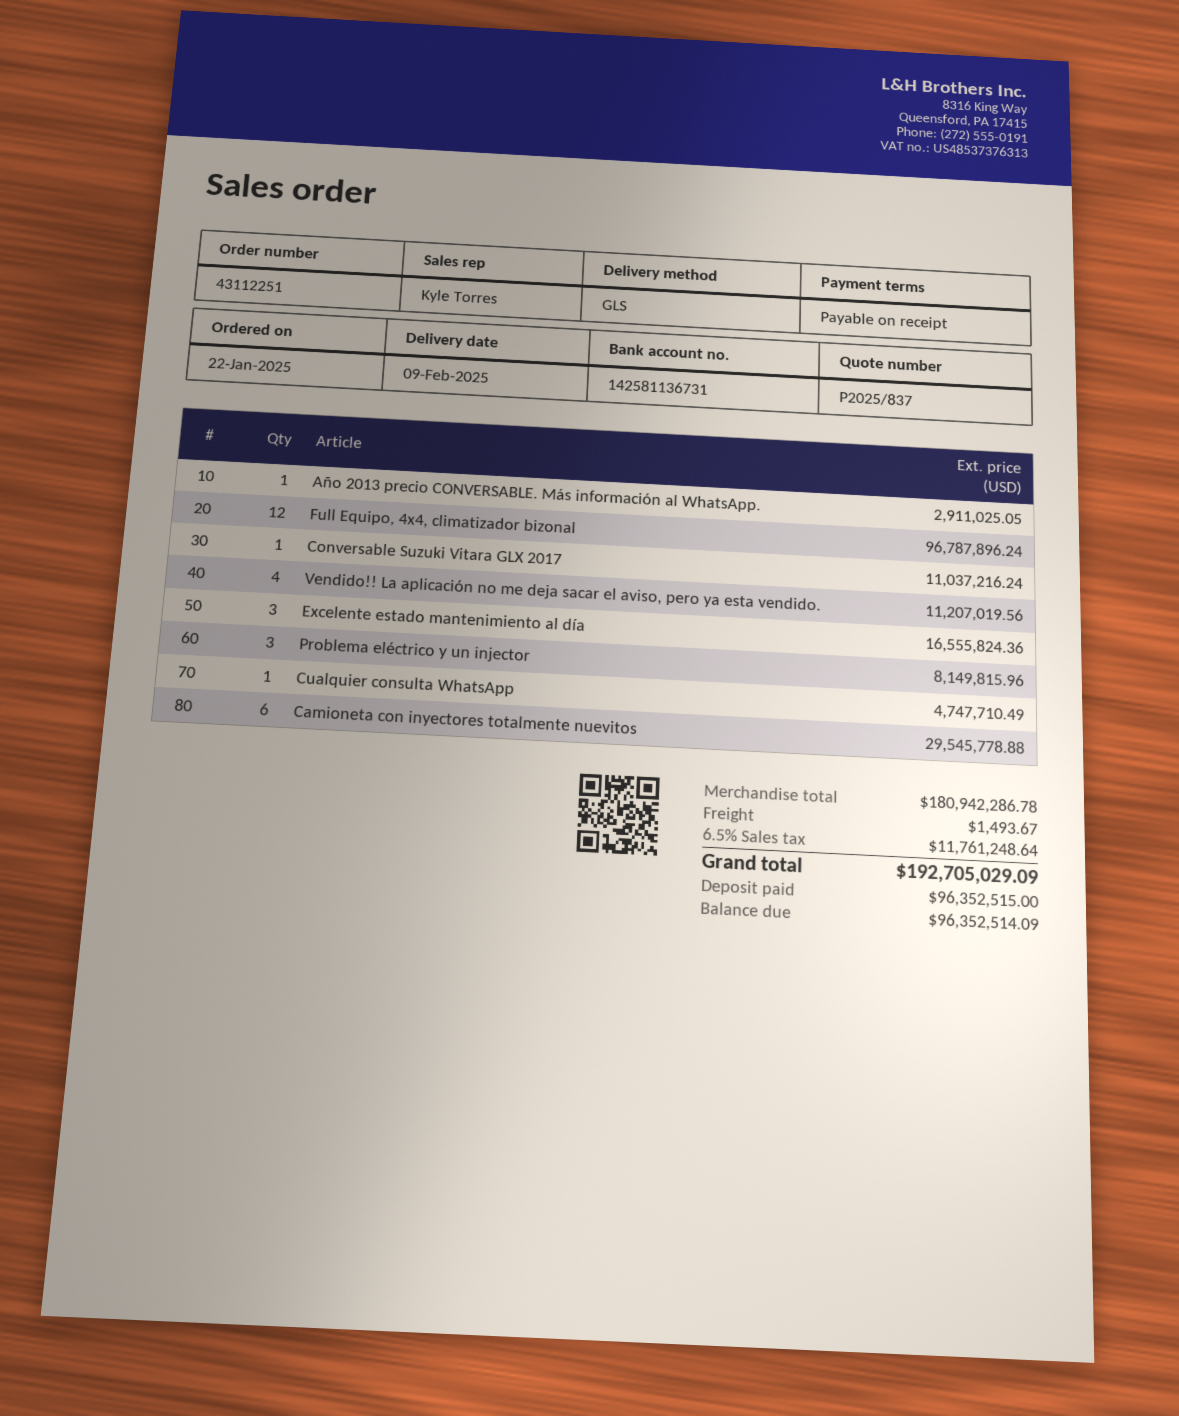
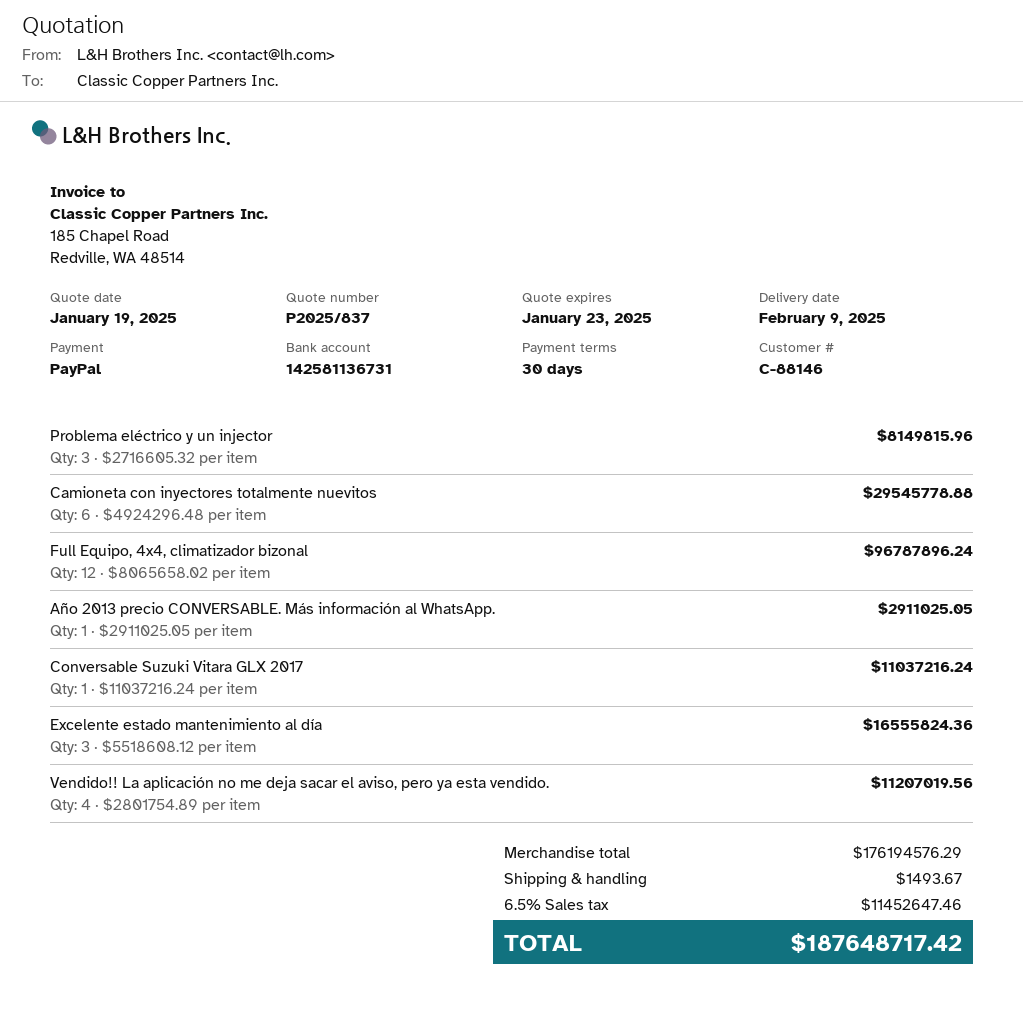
payment terms: on receipt -> 30 days
Cualquier consulta WhatsApp: 1 for 4747710.49 -> none
subtotal: 180942286.78 -> 176194576.29
tax: 6.5% = 11761248.64 -> 6.5% = 11452647.46
total: 192705029.09 -> 187648717.42

